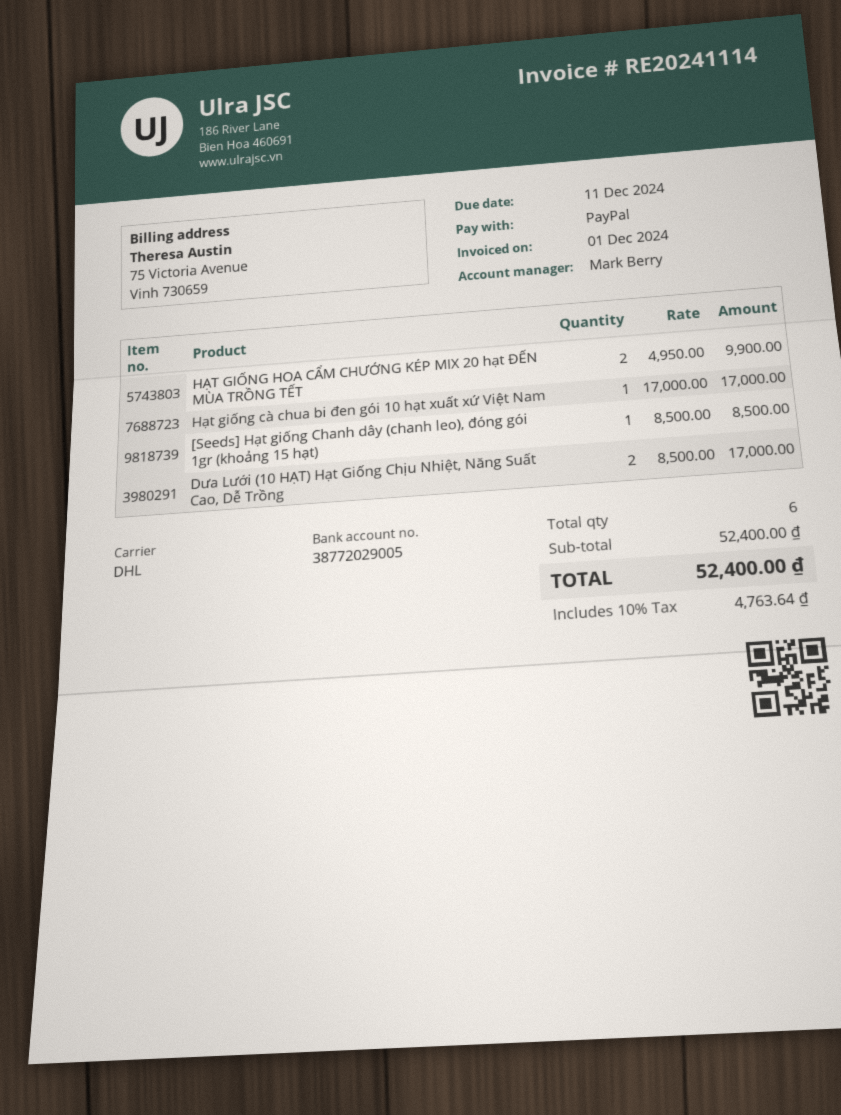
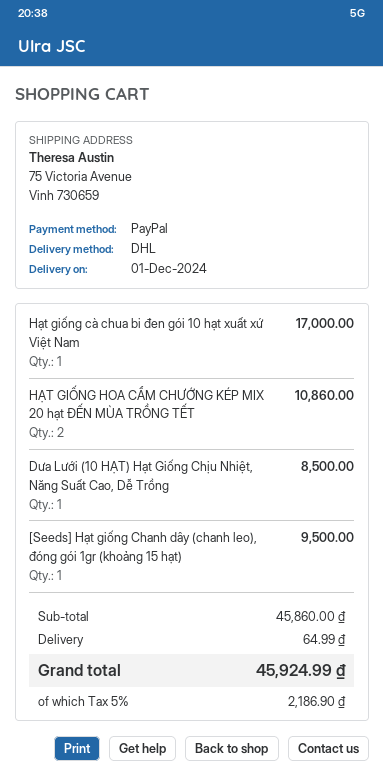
HẠT GIỐNG HOA CẨM CHƯỚNG KÉP MIX 20 hạt ĐẾN MÙA TRỒNG TẾT: 2 for 9900.00 -> 2 for 10860.00
[Seeds] Hạt giống Chanh dây (chanh leo), đóng gói 1gr (khoảng 15 hạt): 1 for 8500.00 -> 1 for 9500.00
Dưa Lưới (10 HẠT) Hạt Giống Chịu Nhiệt, Năng Suất Cao, Dễ Trồng: 2 for 17000.00 -> 1 for 8500.00
subtotal: 52400.00 -> 45860.00
shipping: none -> 64.99
tax: 10% = 4763.64 -> 5% = 2186.90
total: 52400.00 -> 45924.99

